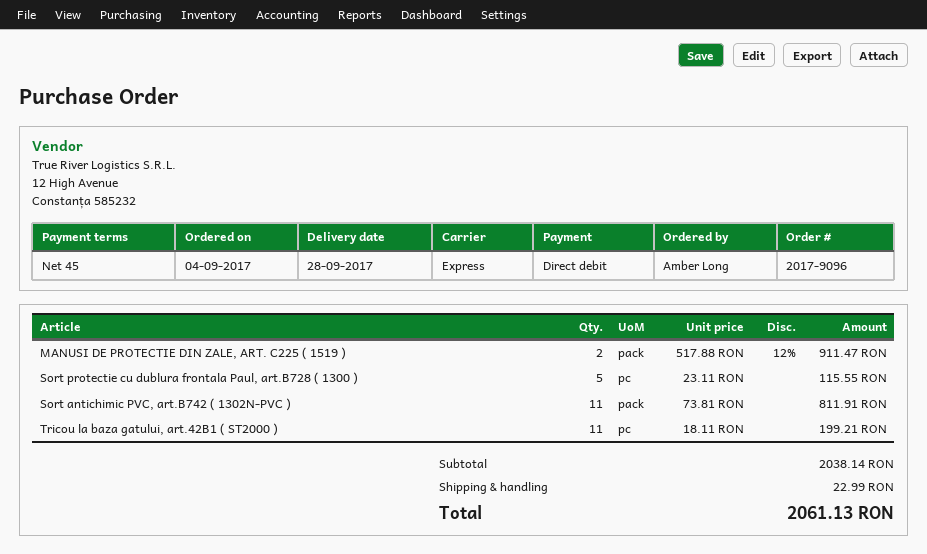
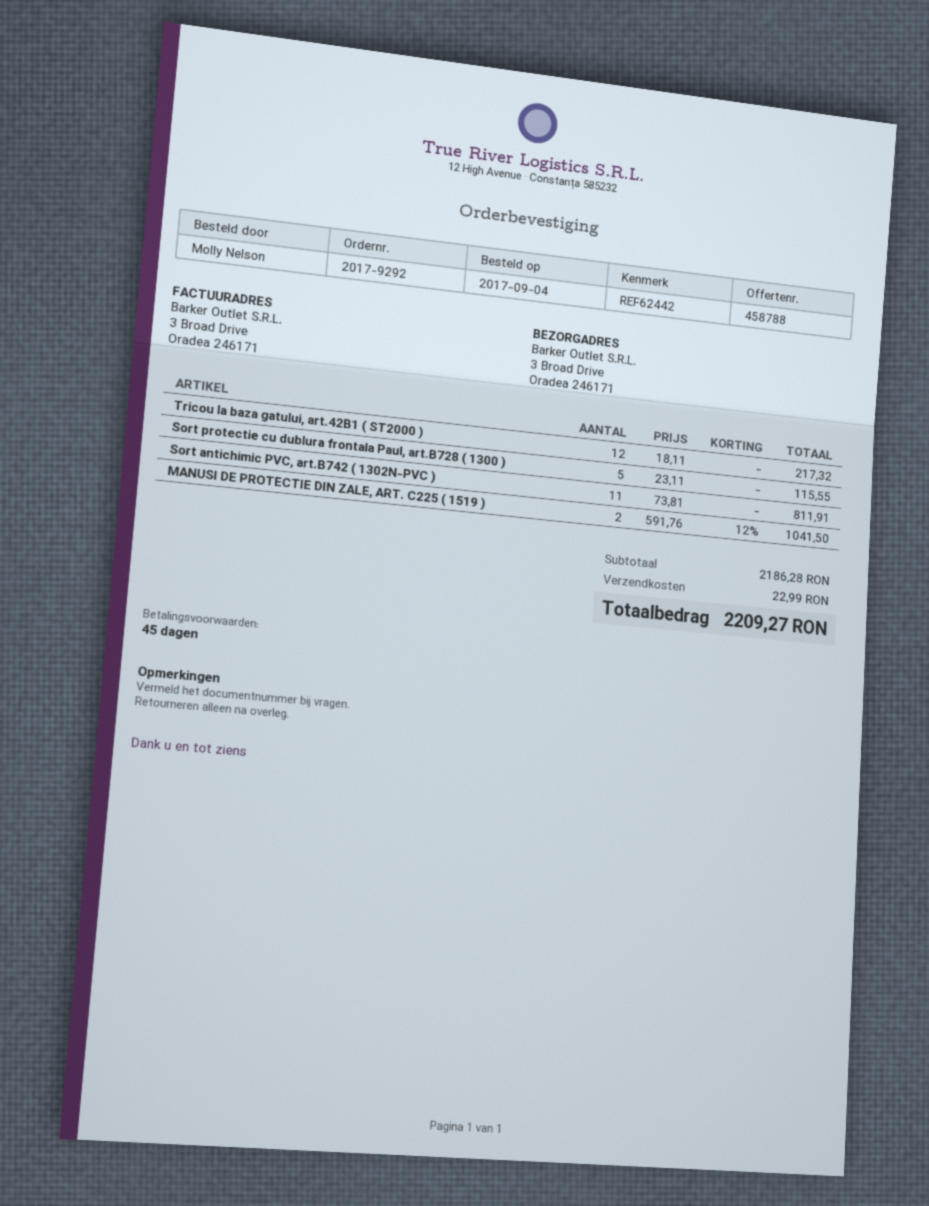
order number: 2017-9096 -> 2017-9292
ordered by: Amber Long -> Molly Nelson
MANUSI DE PROTECTIE DIN ZALE, ART. C225 ( 1519 ): 2 x 517.88 - 12% = 911.47 -> 2 x 591.76 - 12% = 1041.50
Tricou la baza gatului, art.42B1 ( ST2000 ): 11 x 18.11 = 199.21 -> 12 x 18.11 = 217.32
subtotal: 2038.14 -> 2186.28
total: 2061.13 -> 2209.27

